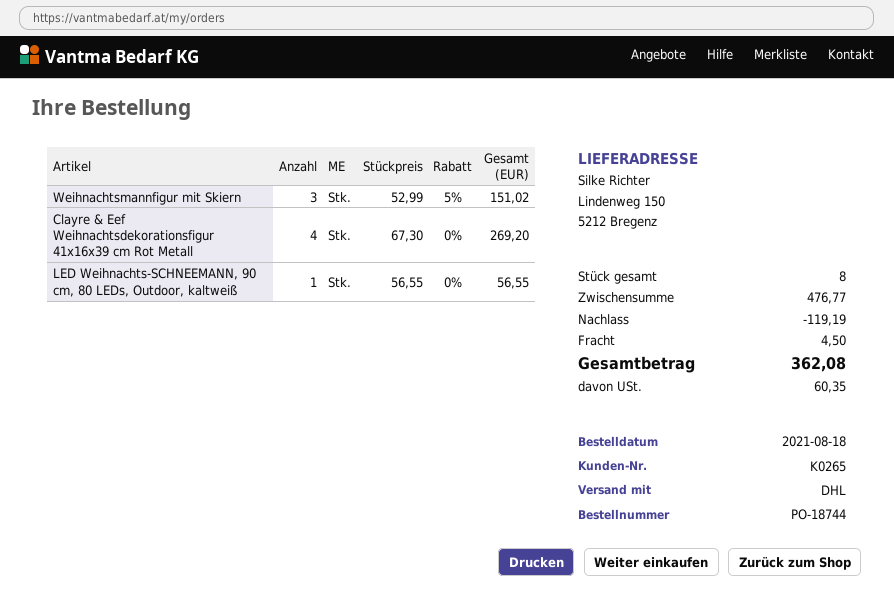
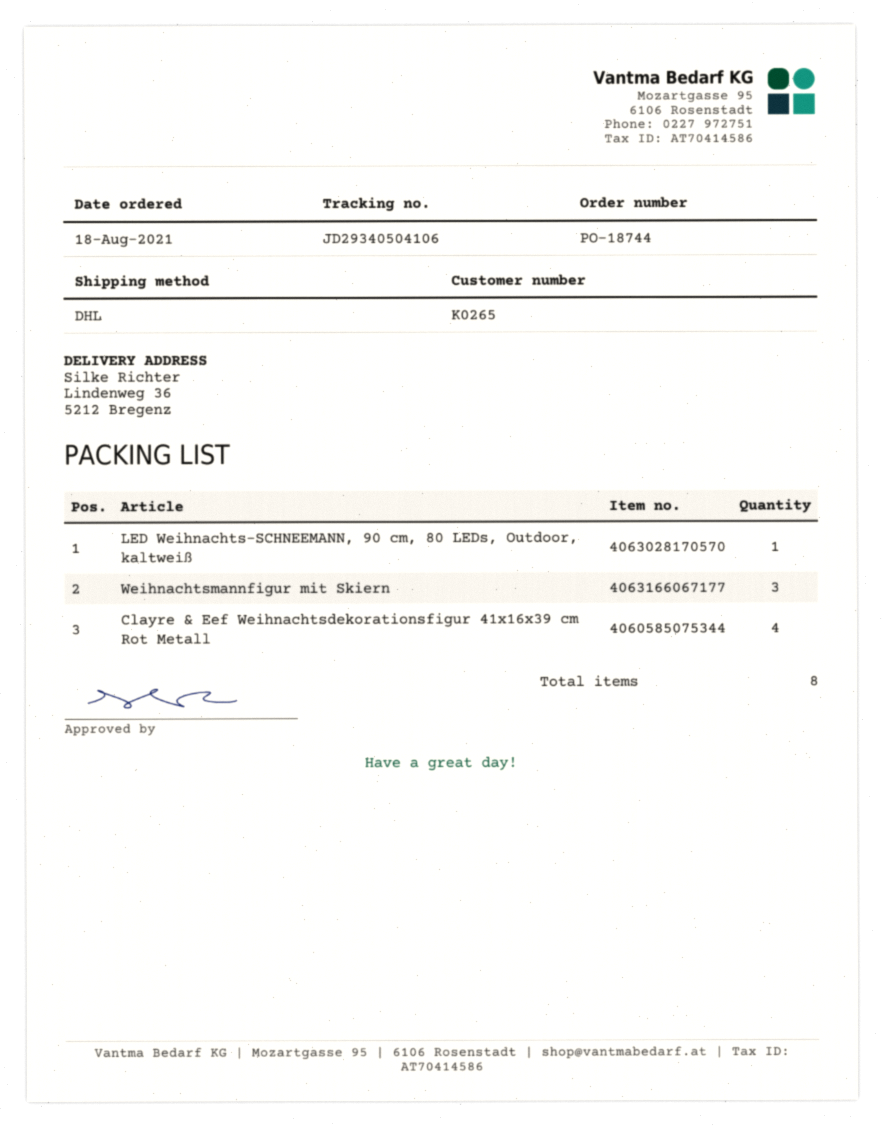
ship to: Lindenweg 150, 5212 Bregenz -> Lindenweg 36, 5212 Bregenz

